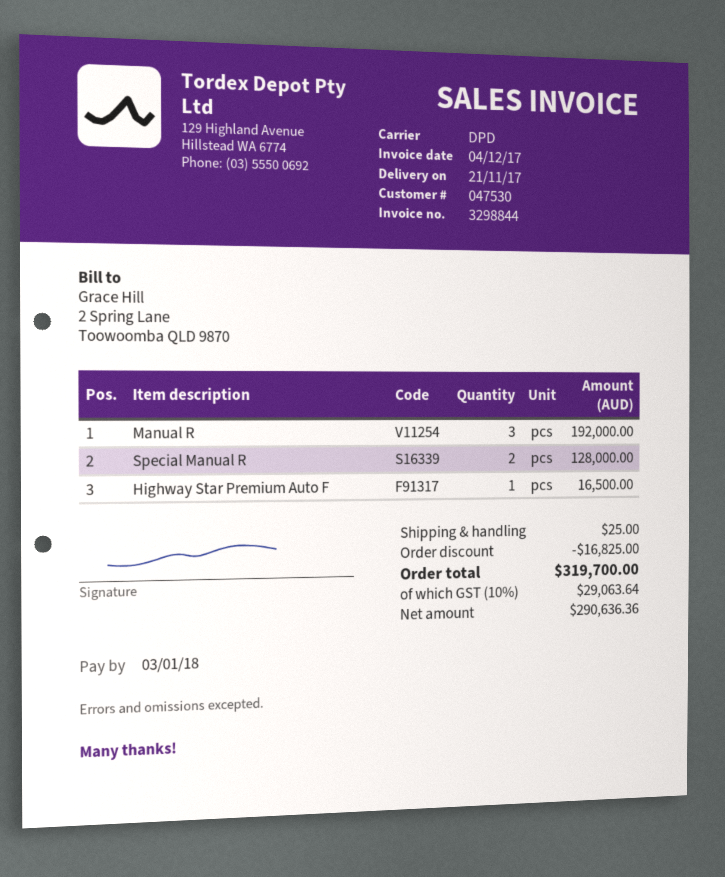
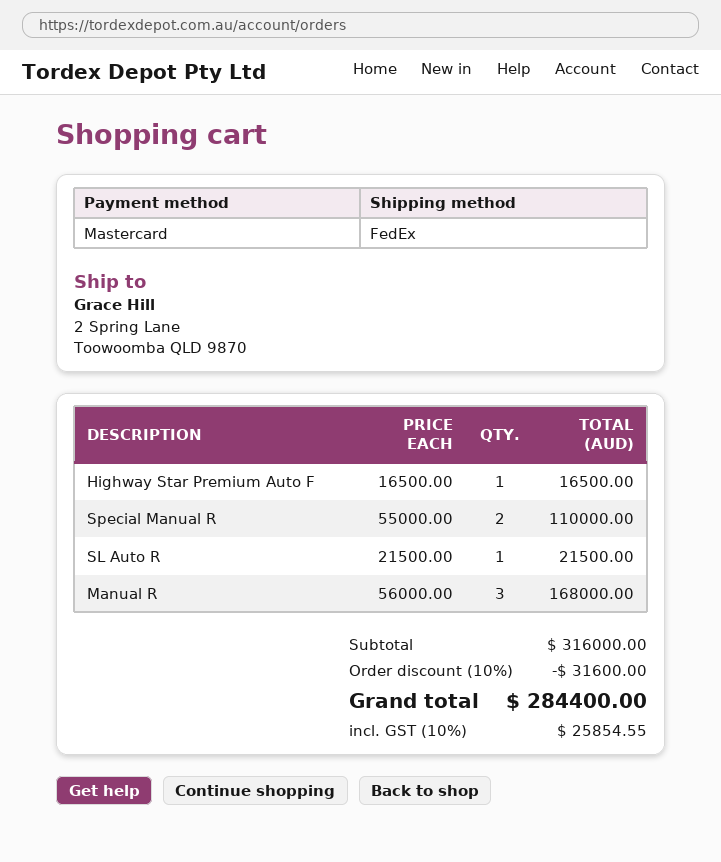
shipping method: DPD -> FedEx
Manual R: 3 for 192000.00 -> 3 for 168000.00
Special Manual R: 2 for 128000.00 -> 2 for 110000.00
SL Auto R: none -> 1 for 21500.00
discount: 16825.00 -> 31600.00
shipping: 25.00 -> none
tax: 10% = 29063.64 -> 10% = 25854.55
total: 319700.00 -> 284400.00

